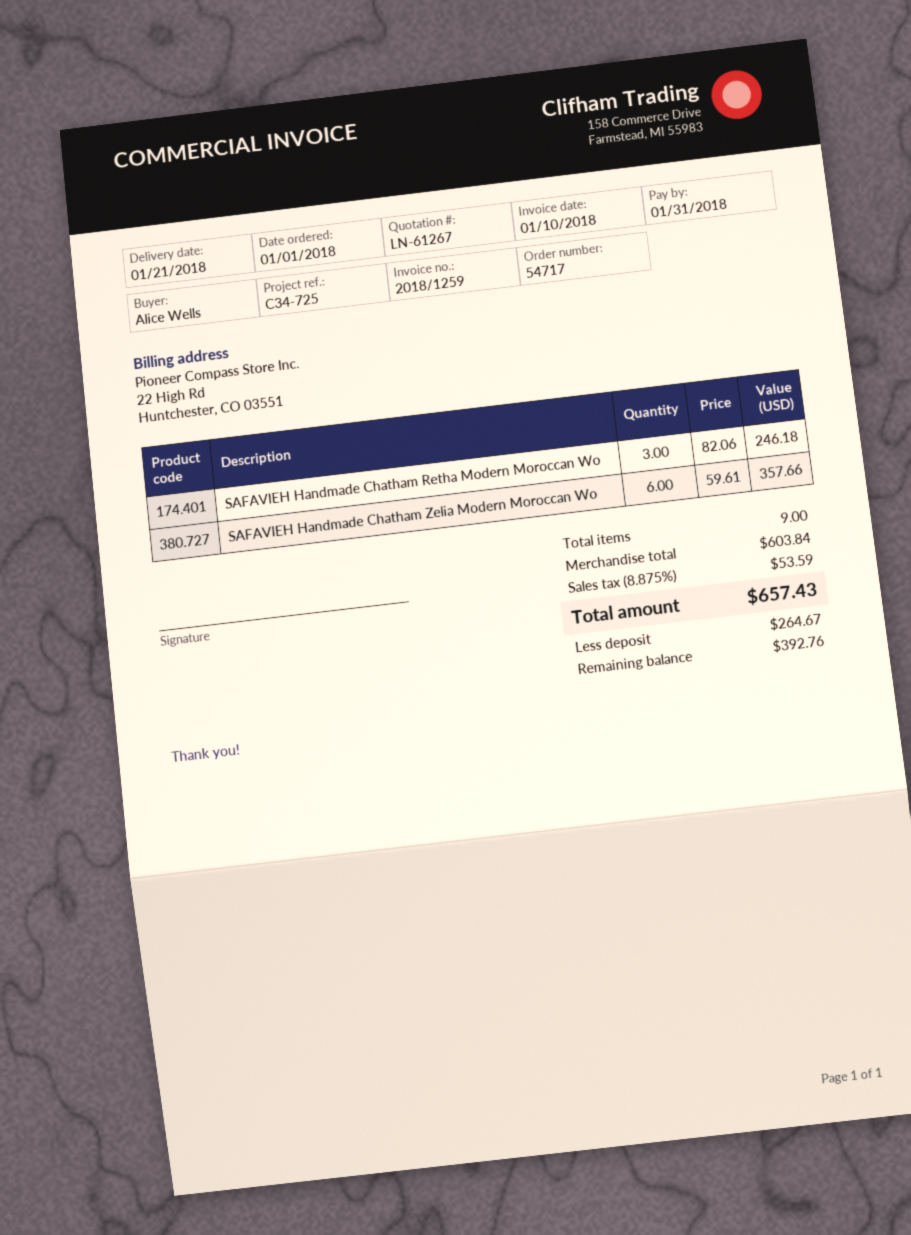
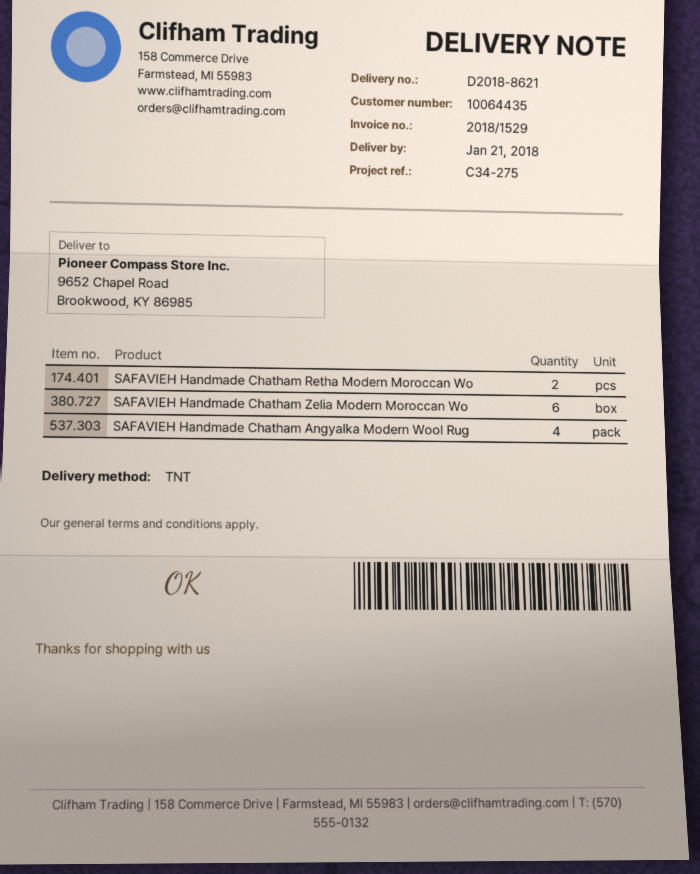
invoice number: 2018/1259 -> 2018/1529
reference: C34-725 -> C34-275
SAFAVIEH Handmade Chatham Retha Modern Moroccan Wo: 3 -> 2
SAFAVIEH Handmade Chatham Angyalka Modern Wool Rug: none -> 4

